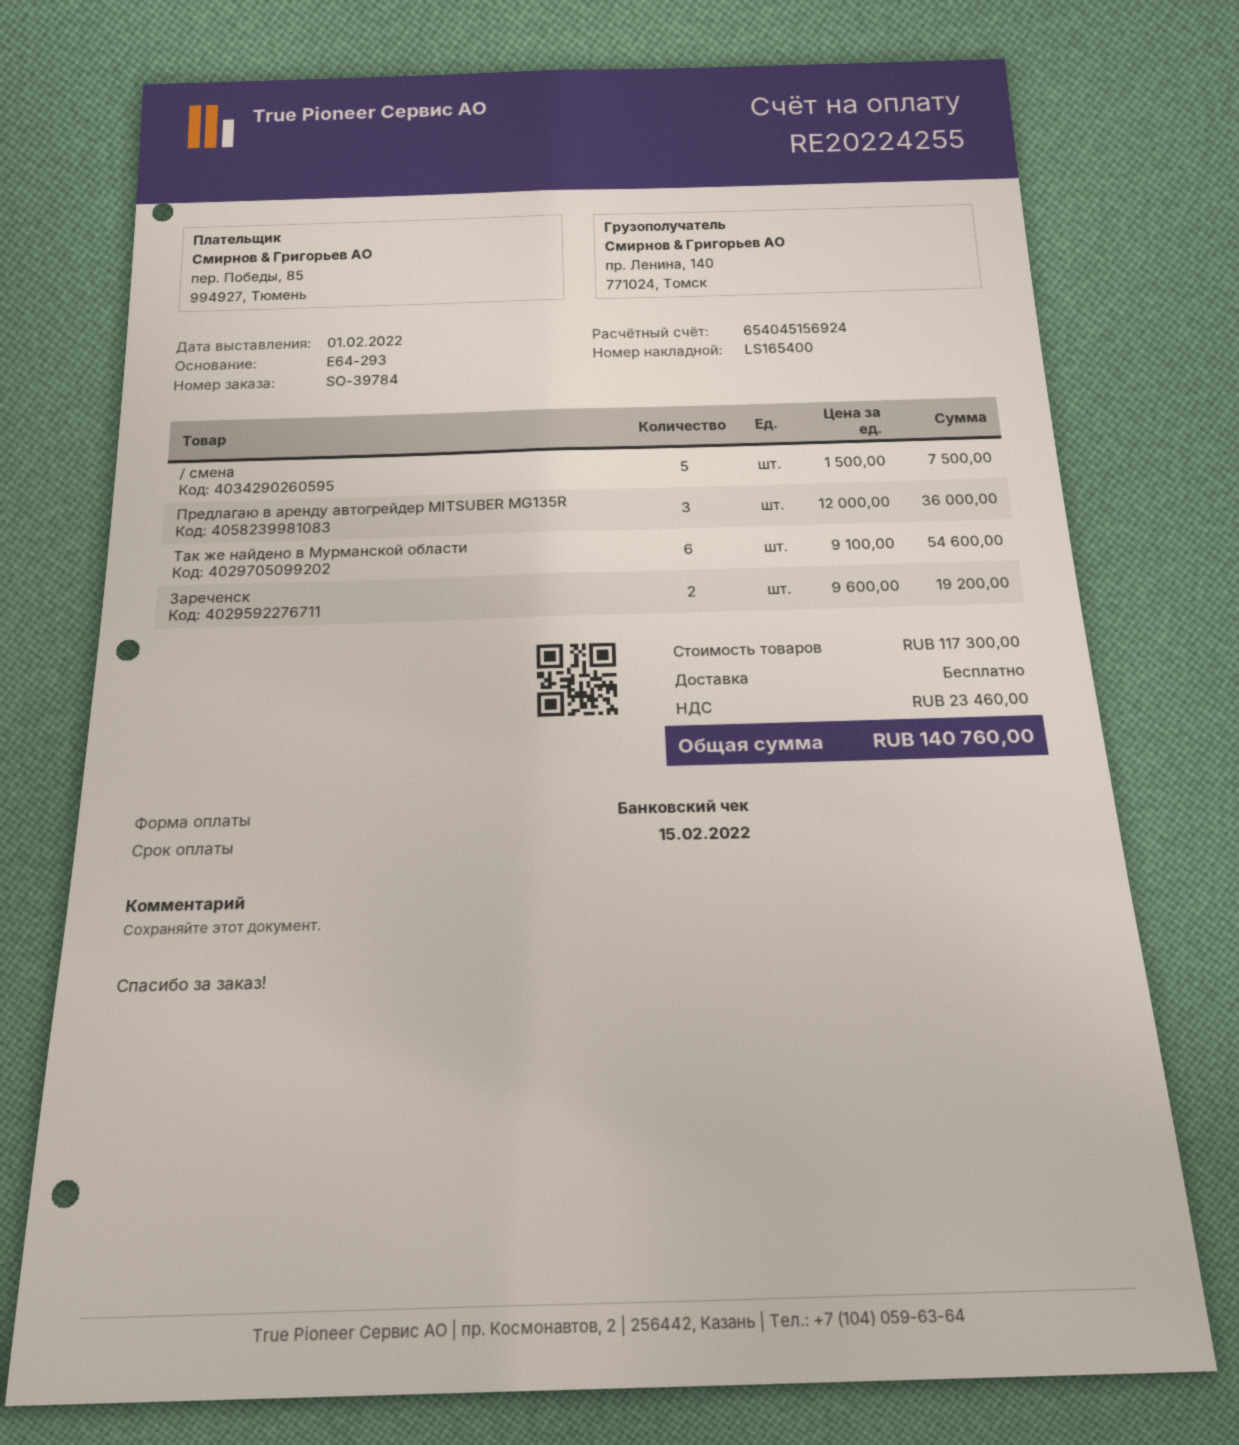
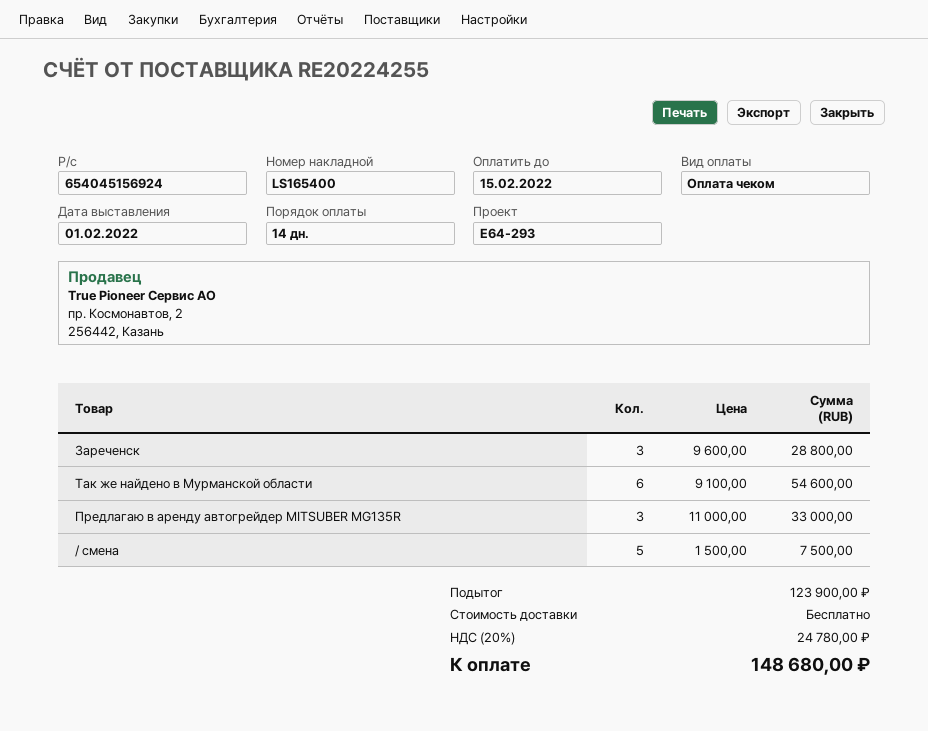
Предлагаю в аренду автогрейдер MITSUBER MG135R: 3 x 12000.00 = 36000.00 -> 3 x 11000.00 = 33000.00
Зареченск: 2 x 9600.00 = 19200.00 -> 3 x 9600.00 = 28800.00
subtotal: 117300.00 -> 123900.00
tax: 23460.00 -> 24780.00
total: 140760.00 -> 148680.00

